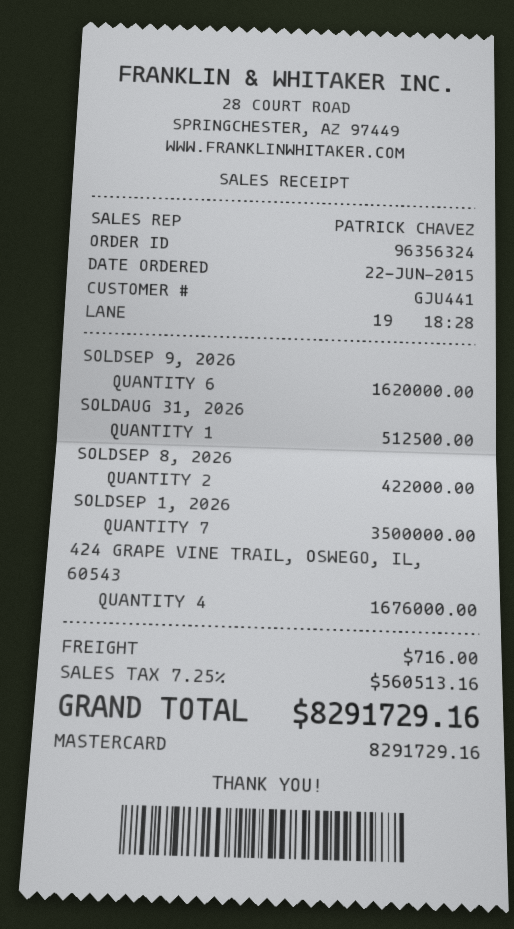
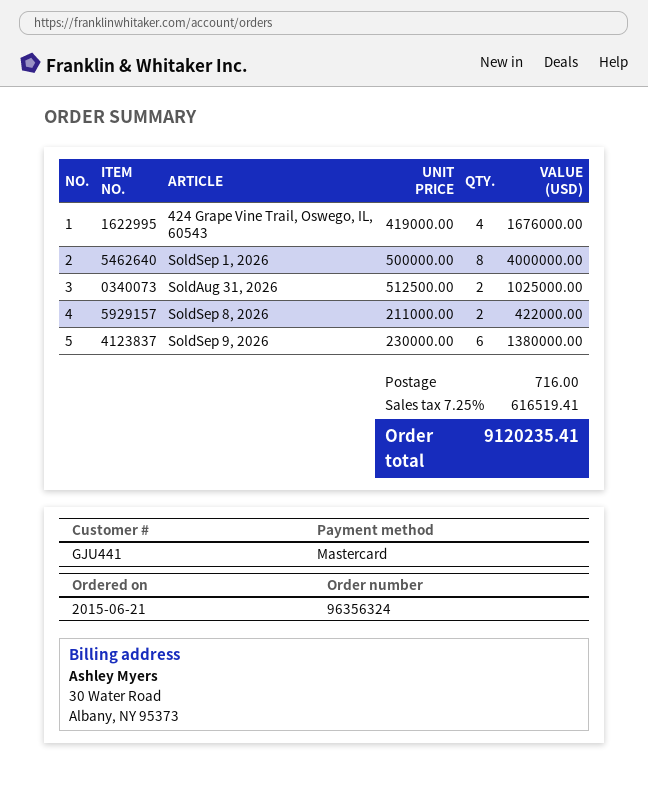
order date: 2015-06-22 -> 2015-06-21
SOLDSEP 9, 2026: 6 for 1620000.00 -> 6 for 1380000.00
SOLDAUG 31, 2026: 1 for 512500.00 -> 2 for 1025000.00
SOLDSEP 1, 2026: 7 for 3500000.00 -> 8 for 4000000.00
tax: 7.25% = 560513.16 -> 7.25% = 616519.41
total: 8291729.16 -> 9120235.41

